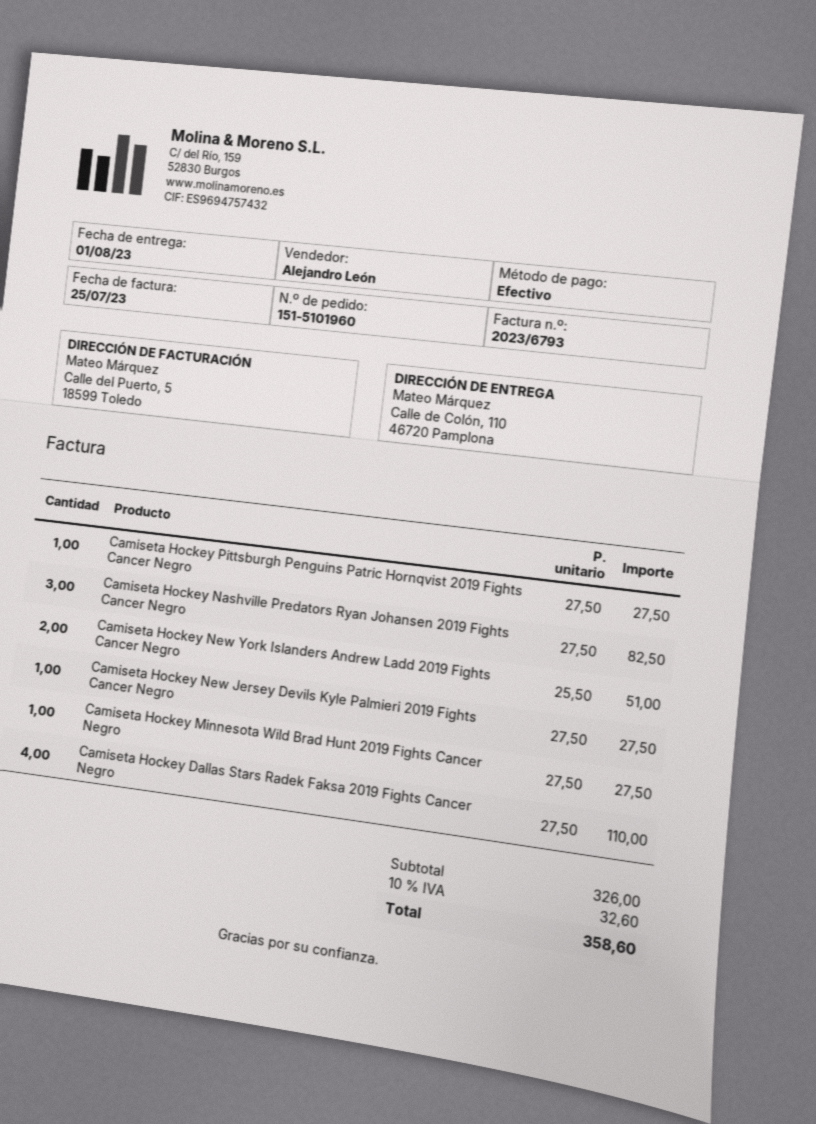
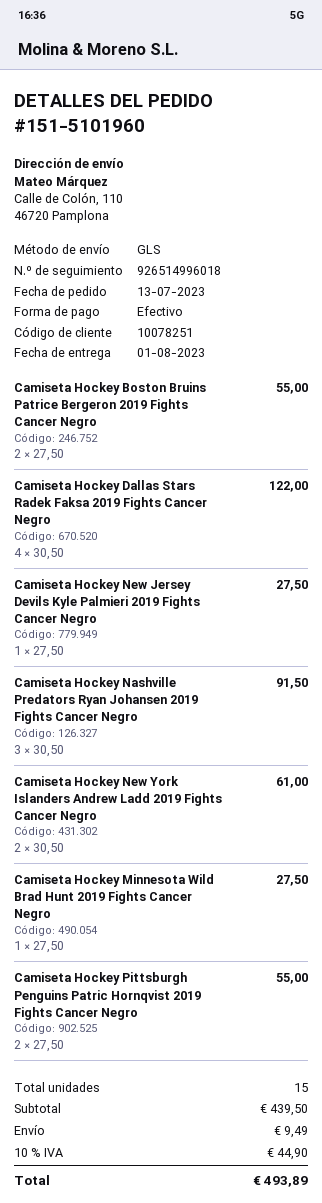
Camiseta Hockey Pittsburgh Penguins Patric Hornqvist 2019 Fights Cancer Negro: 1 x 27.50 = 27.50 -> 2 x 27.50 = 55.00
Camiseta Hockey Nashville Predators Ryan Johansen 2019 Fights Cancer Negro: 3 x 27.50 = 82.50 -> 3 x 30.50 = 91.50
Camiseta Hockey New York Islanders Andrew Ladd 2019 Fights Cancer Negro: 2 x 25.50 = 51.00 -> 2 x 30.50 = 61.00
Camiseta Hockey Dallas Stars Radek Faksa 2019 Fights Cancer Negro: 4 x 27.50 = 110.00 -> 4 x 30.50 = 122.00
Camiseta Hockey Boston Bruins Patrice Bergeron 2019 Fights Cancer Negro: none -> 2 x 27.50 = 55.00
subtotal: 326.00 -> 439.50
shipping: none -> 9.49
tax: 10% = 32.60 -> 10% = 44.90
total: 358.60 -> 493.89

